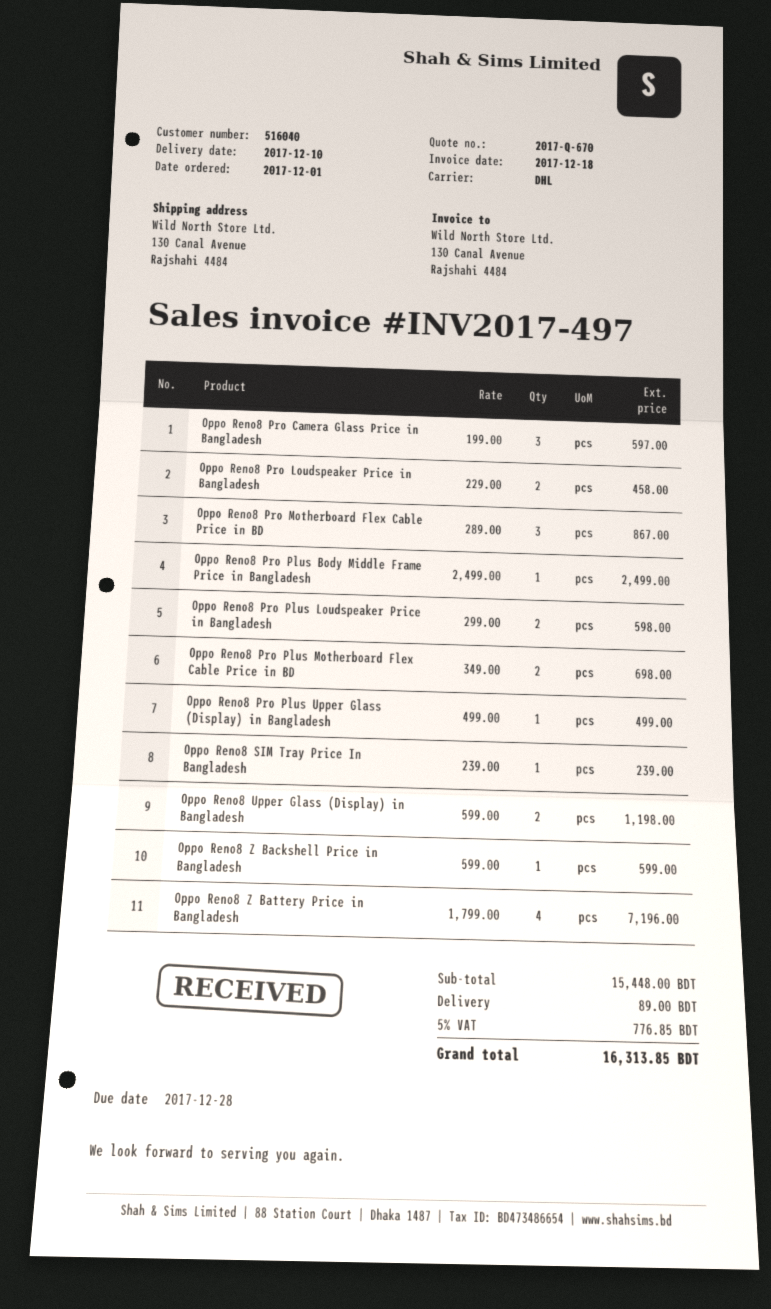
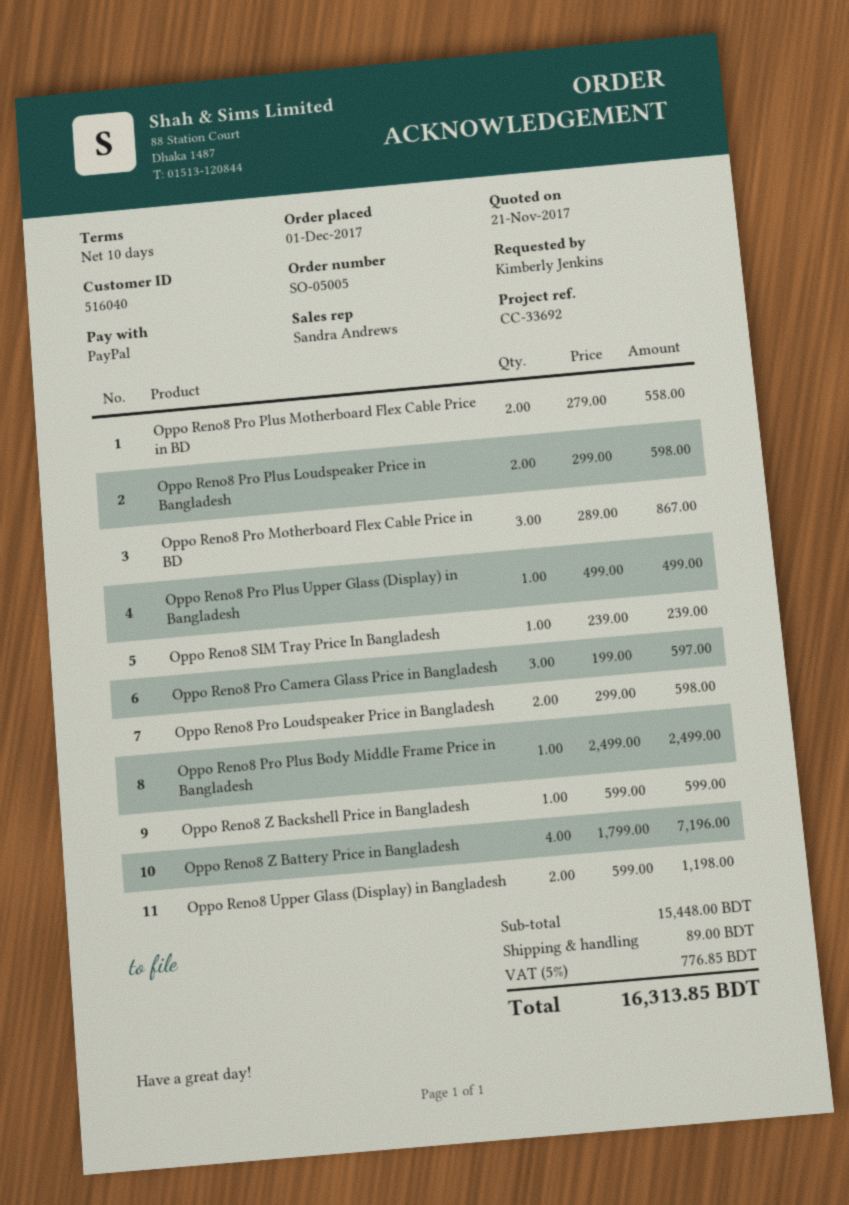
Oppo Reno8 Pro Loudspeaker Price in Bangladesh: 2 x 229.00 = 458.00 -> 2 x 299.00 = 598.00
Oppo Reno8 Pro Plus Motherboard Flex Cable Price in BD: 2 x 349.00 = 698.00 -> 2 x 279.00 = 558.00

